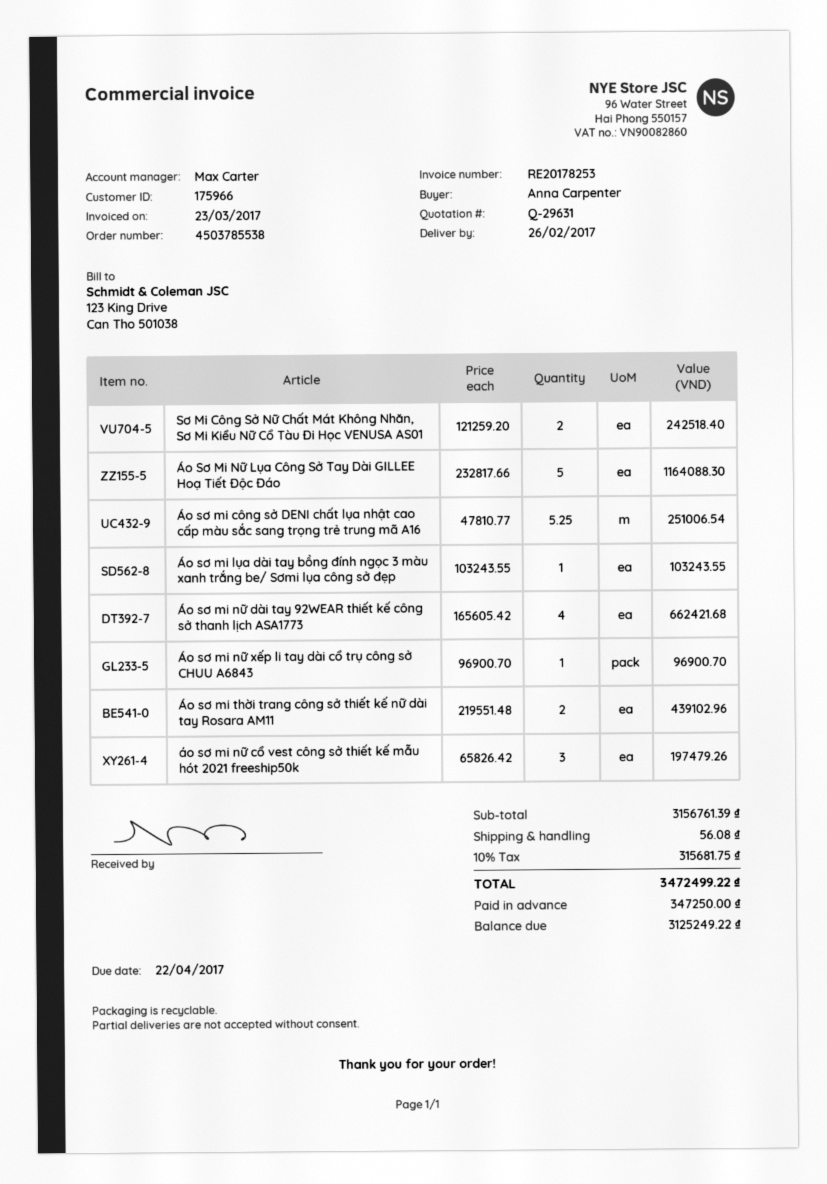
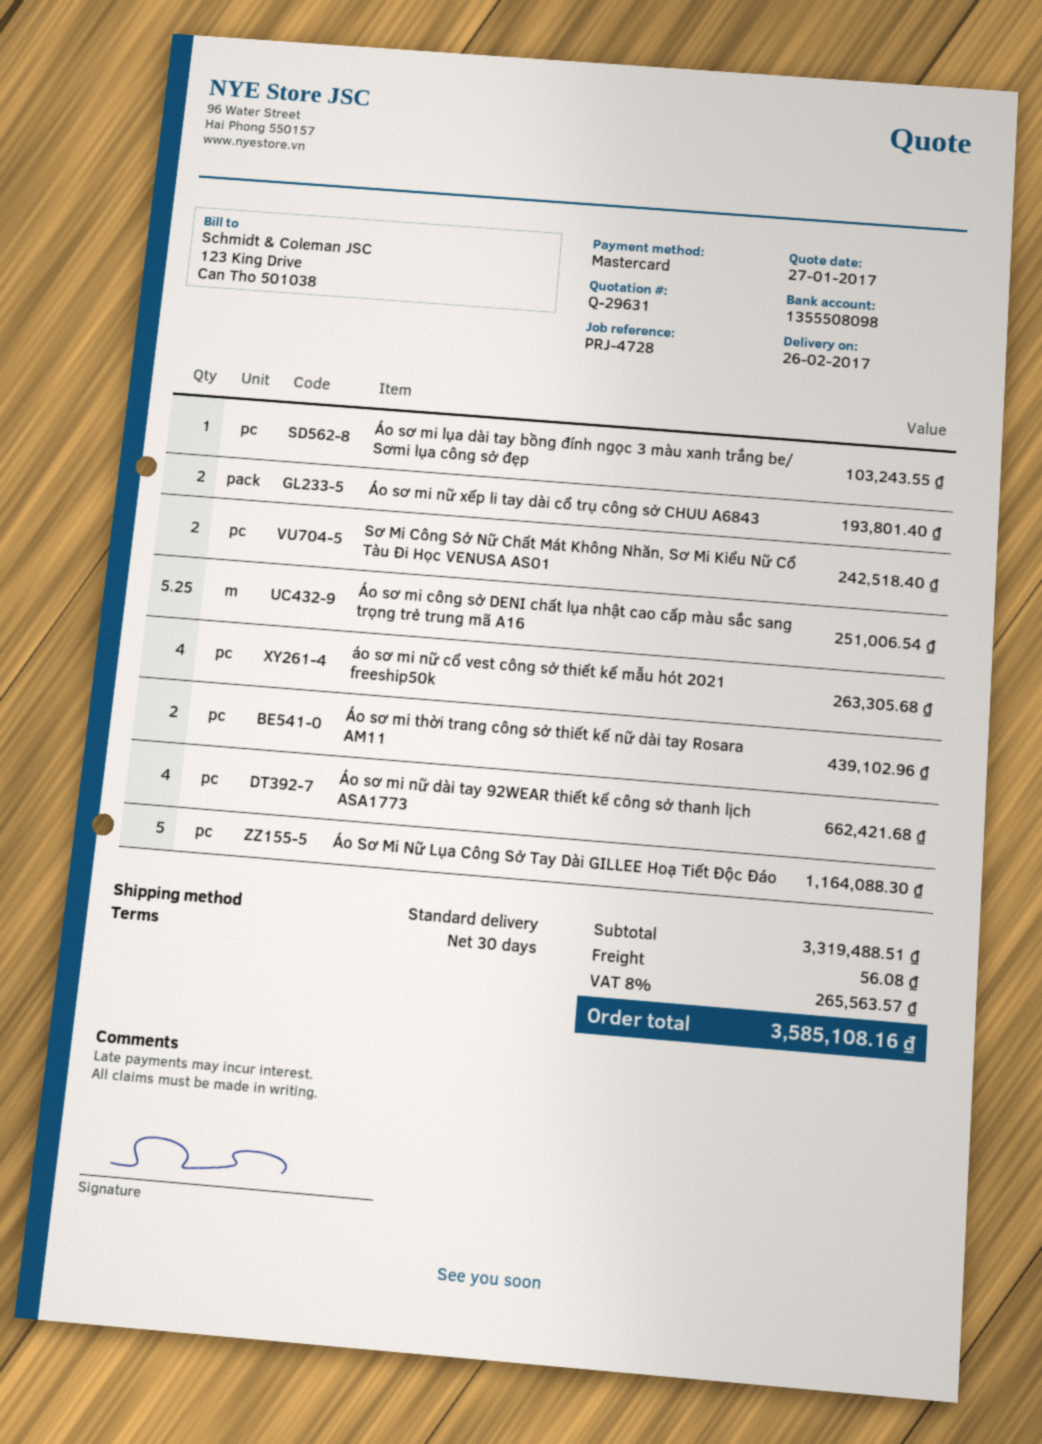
Áo sơ mi nữ xếp li tay dài cổ trụ công sở CHUU A6843: 1 for 96900.70 -> 2 for 193801.40
áo sơ mi nữ cổ vest công sở thiết kế mẫu hót 2021 freeship50k: 3 for 197479.26 -> 4 for 263305.68
subtotal: 3156761.39 -> 3319488.51
tax: 10% = 315681.75 -> 8% = 265563.57
total: 3472499.22 -> 3585108.16

